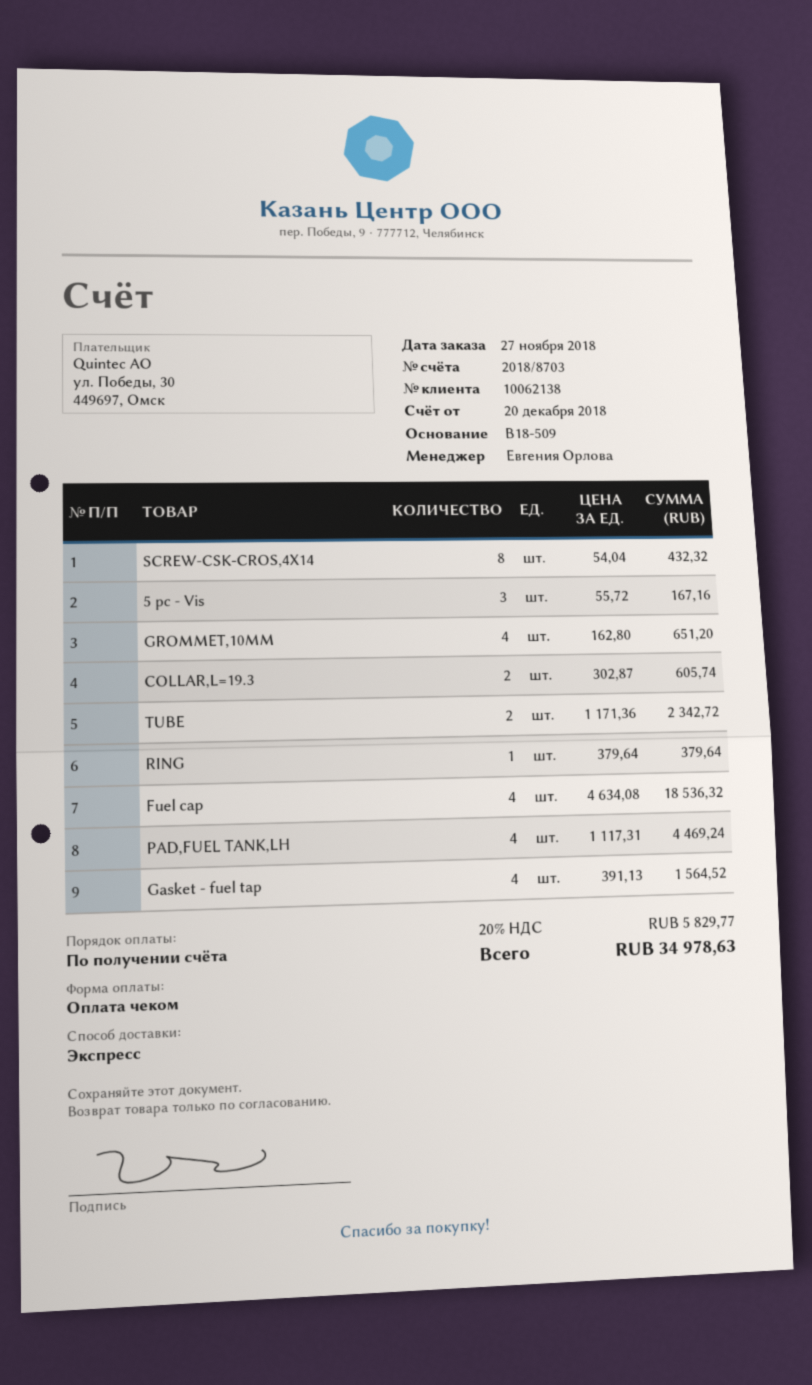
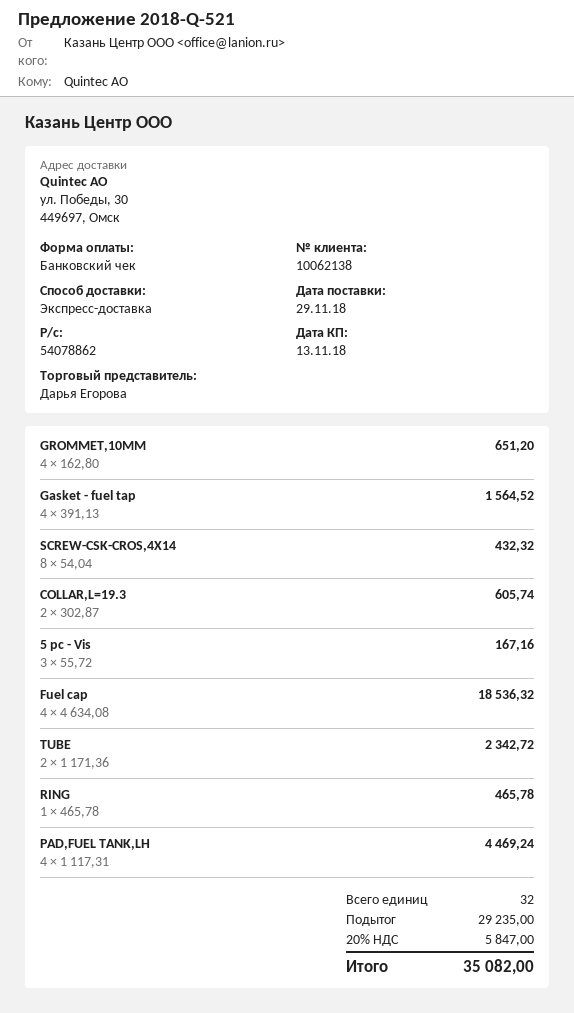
sales rep: Евгения Орлова -> Дарья Егорова
RING: 1 x 379.64 = 379.64 -> 1 x 465.78 = 465.78
tax: 20% = 5829.77 -> 20% = 5847.00
total: 34978.63 -> 35082.00

